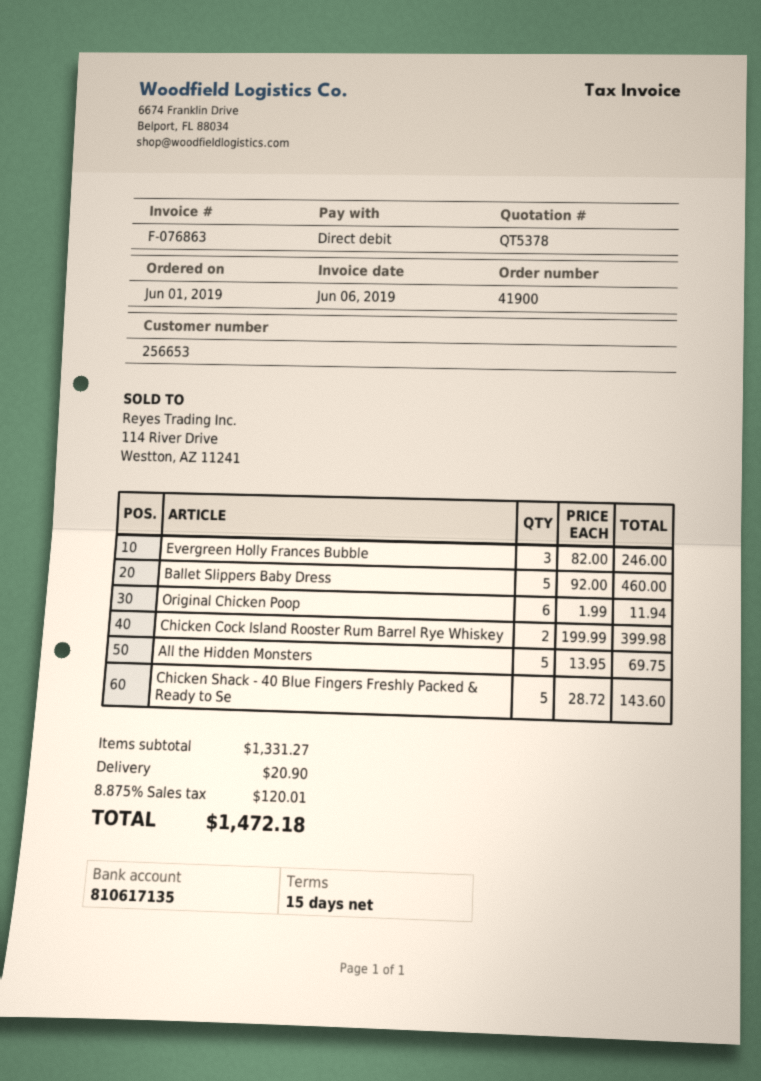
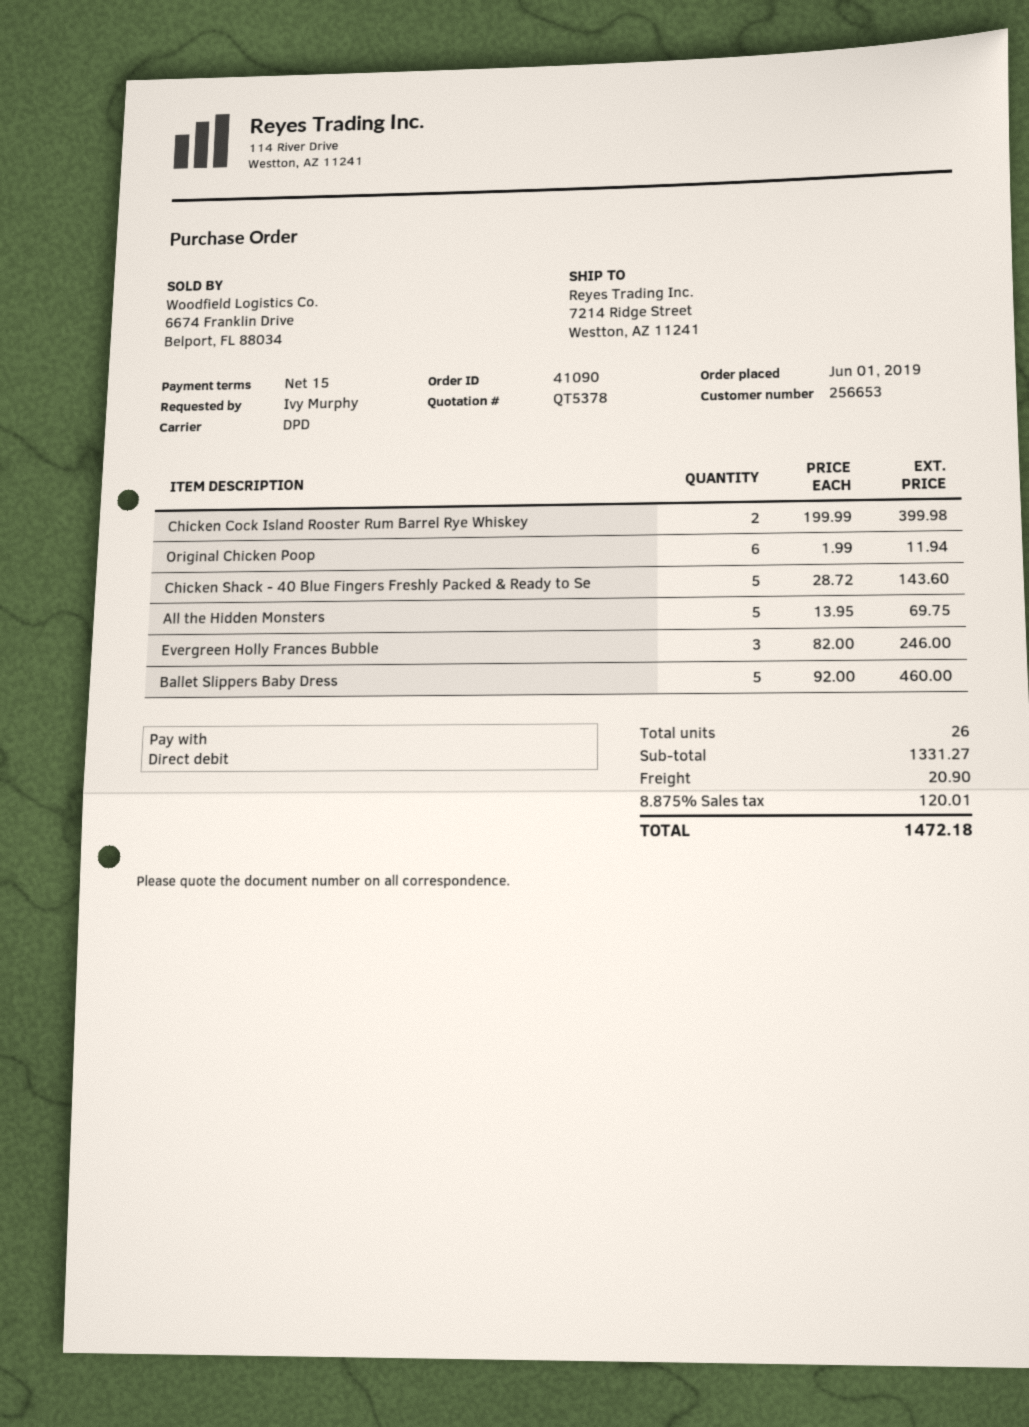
order number: 41900 -> 41090

